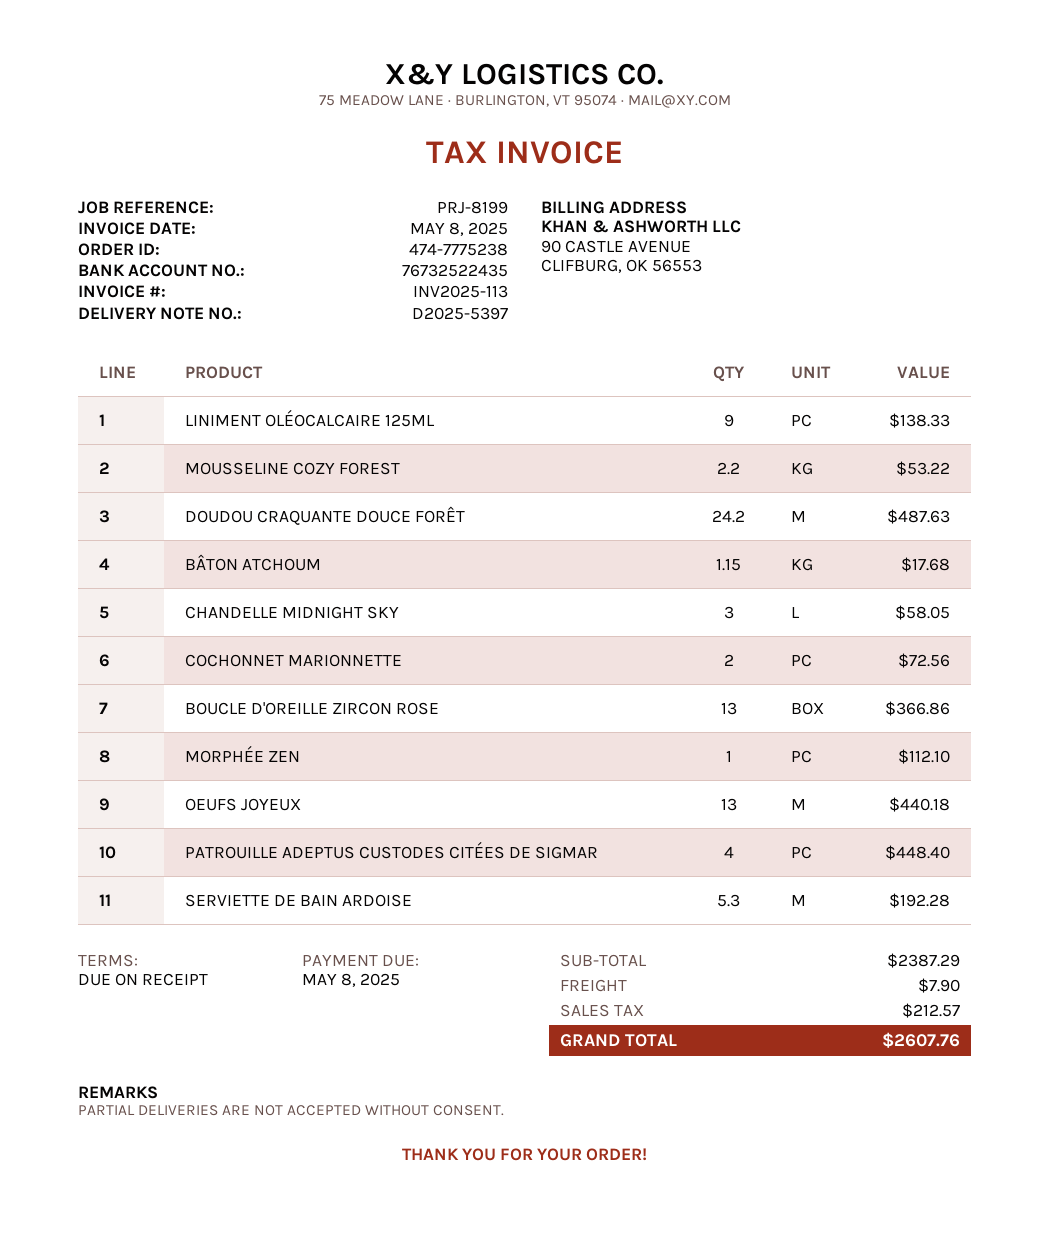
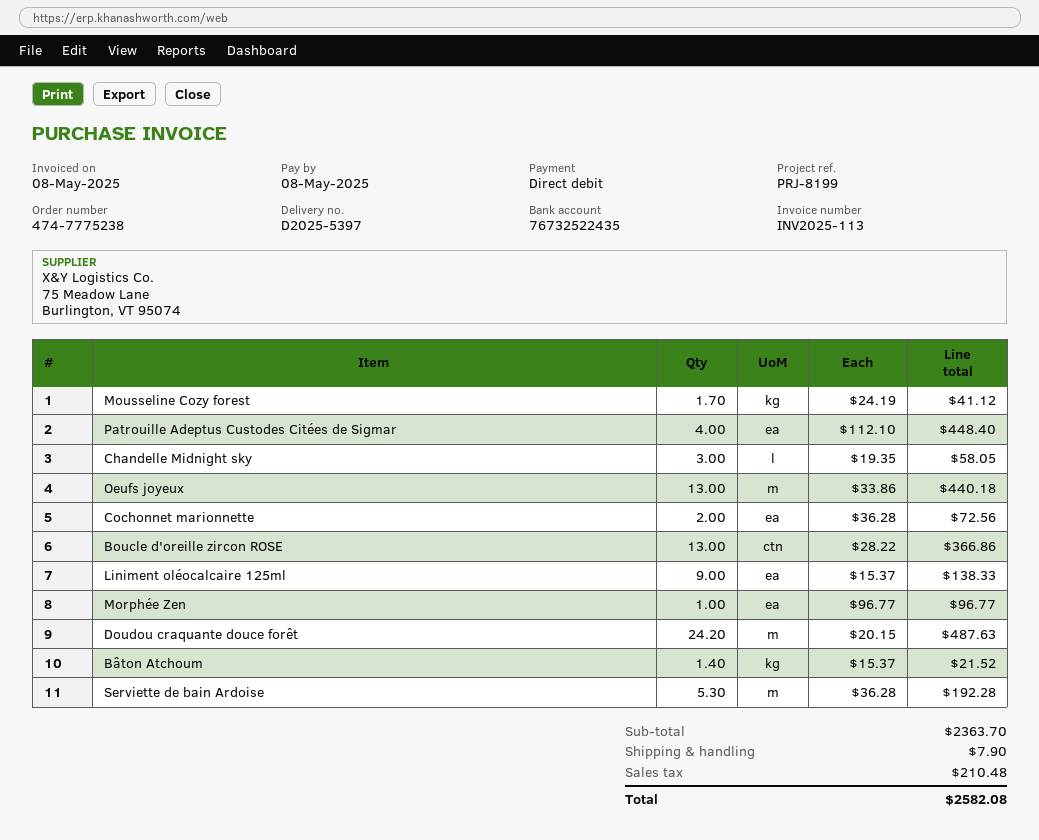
MOUSSELINE COZY FOREST: 2.2 for 53.22 -> 1.7 for 41.12
BÂTON ATCHOUM: 1.15 for 17.68 -> 1.4 for 21.52
MORPHÉE ZEN: 1 for 112.10 -> 1 for 96.77
subtotal: 2387.29 -> 2363.70
tax: 212.57 -> 210.48
total: 2607.76 -> 2582.08

